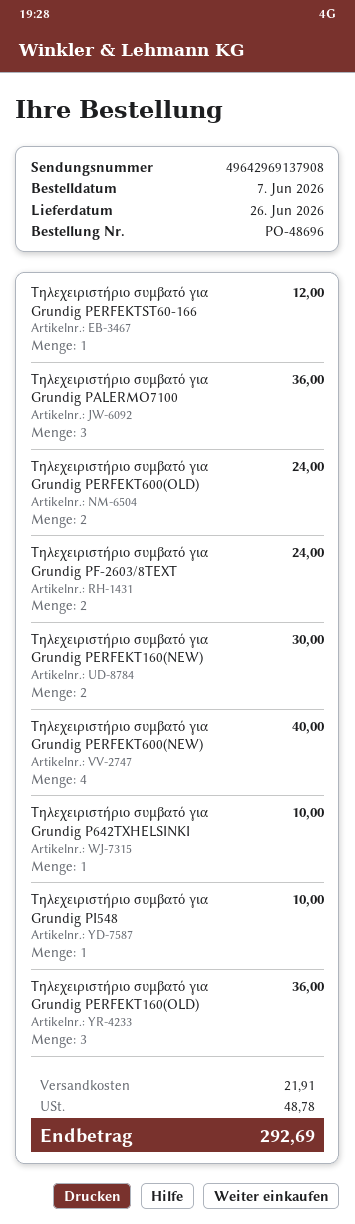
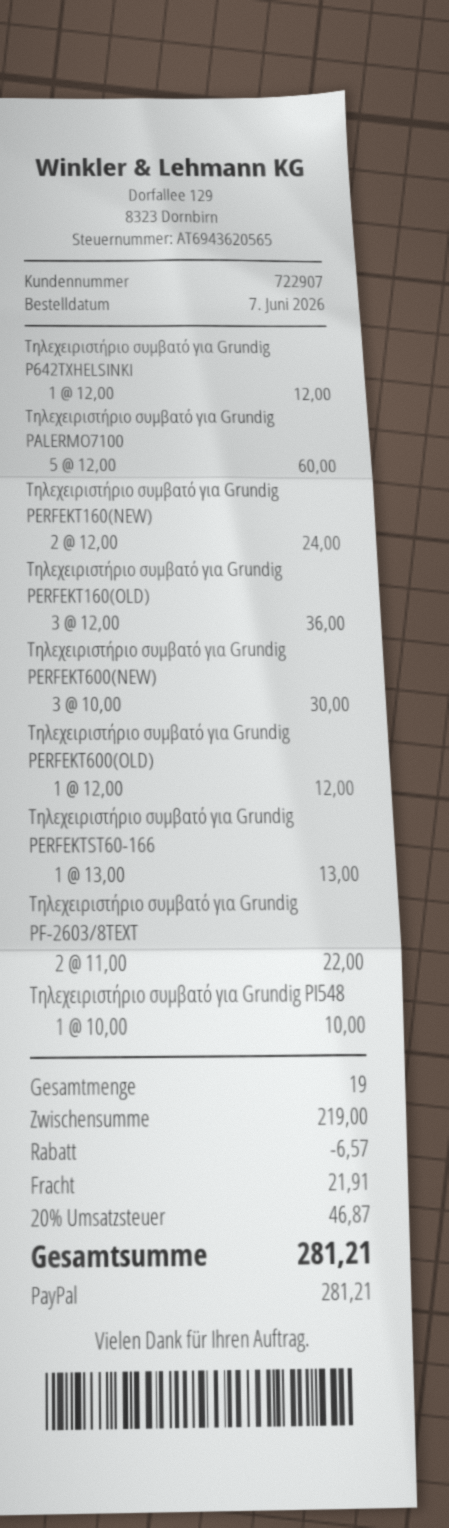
Τηλεχειριστήριο συμβατό για Grundig PERFEKTST60-166: 1 for 12.00 -> 1 for 13.00
Τηλεχειριστήριο συμβατό για Grundig PALERMO7100: 3 for 36.00 -> 5 for 60.00
Τηλεχειριστήριο συμβατό για Grundig PERFEKT600(OLD): 2 for 24.00 -> 1 for 12.00
Τηλεχειριστήριο συμβατό για Grundig PF-2603/8TEXT: 2 for 24.00 -> 2 for 22.00
Τηλεχειριστήριο συμβατό για Grundig PERFEKT160(NEW): 2 for 30.00 -> 2 for 24.00
Τηλεχειριστήριο συμβατό για Grundig PERFEKT600(NEW): 4 for 40.00 -> 3 for 30.00
Τηλεχειριστήριο συμβατό για Grundig P642TXHELSINKI: 1 for 10.00 -> 1 for 12.00
discount: none -> 6.57
tax: 48.78 -> 46.87
total: 292.69 -> 281.21

